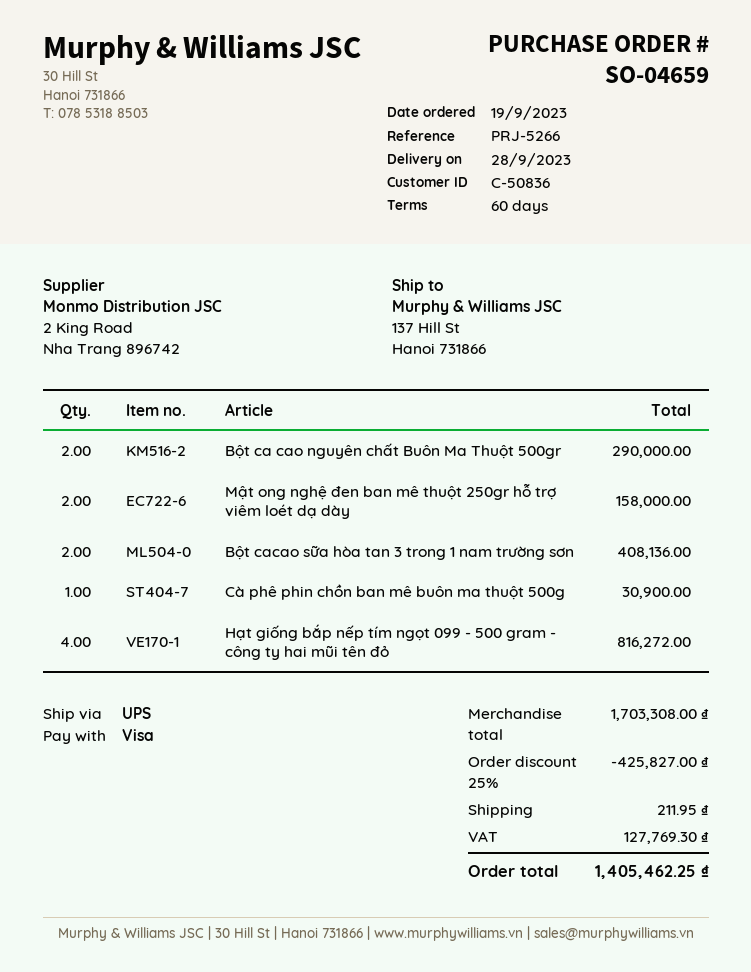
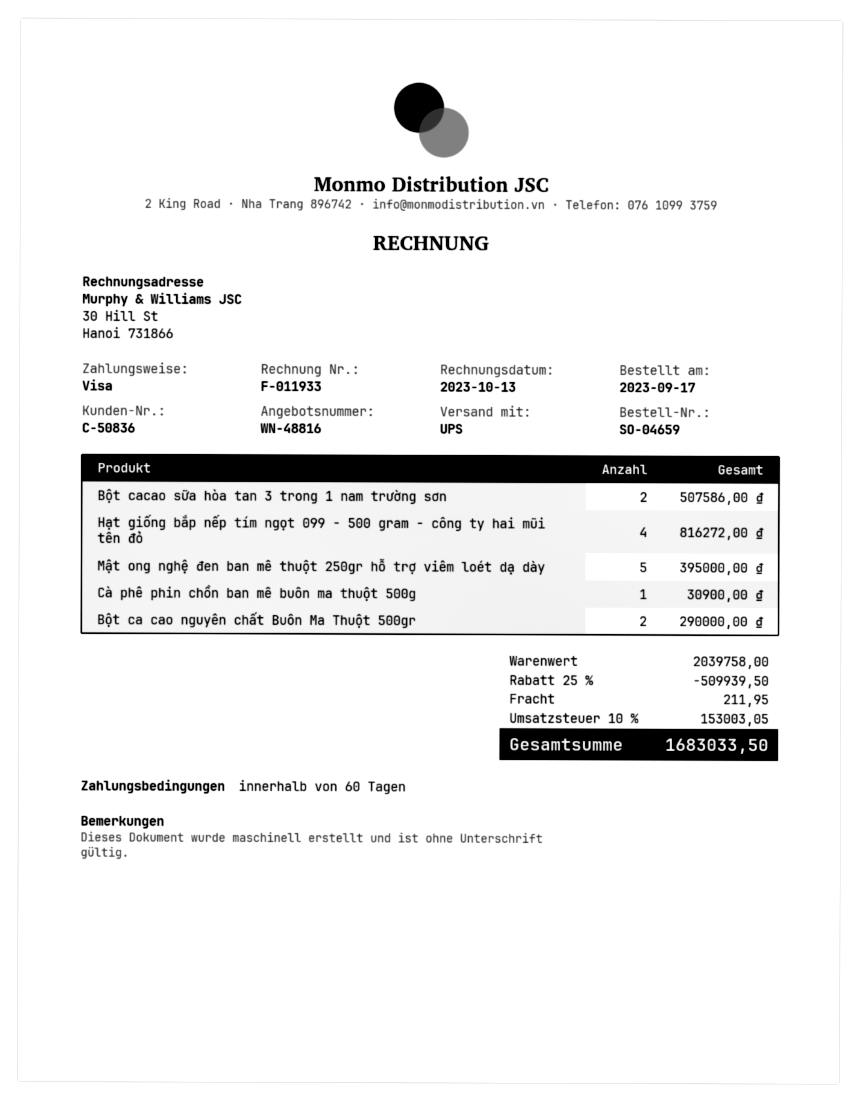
order date: 2023-09-19 -> 2023-09-17
Mật ong nghệ đen ban mê thuột 250gr hỗ trợ viêm loét dạ dày: 2 for 158000.00 -> 5 for 395000.00
Bột cacao sữa hòa tan 3 trong 1 nam trường sơn: 2 for 408136.00 -> 2 for 507586.00
subtotal: 1703308.00 -> 2039758.00
discount: 25% = 425827.00 -> 25% = 509939.50
tax: 127769.30 -> 153003.05
total: 1405462.25 -> 1683033.50

